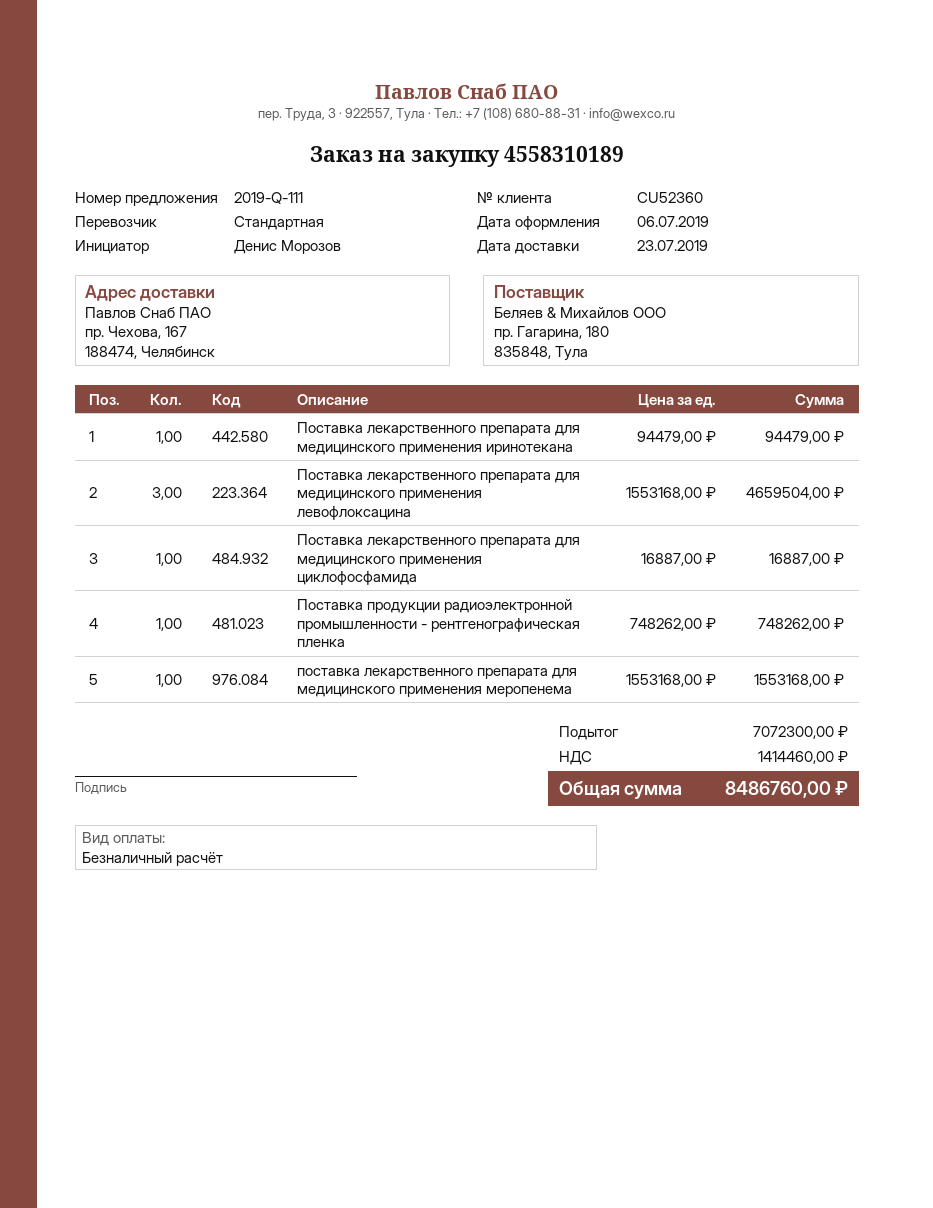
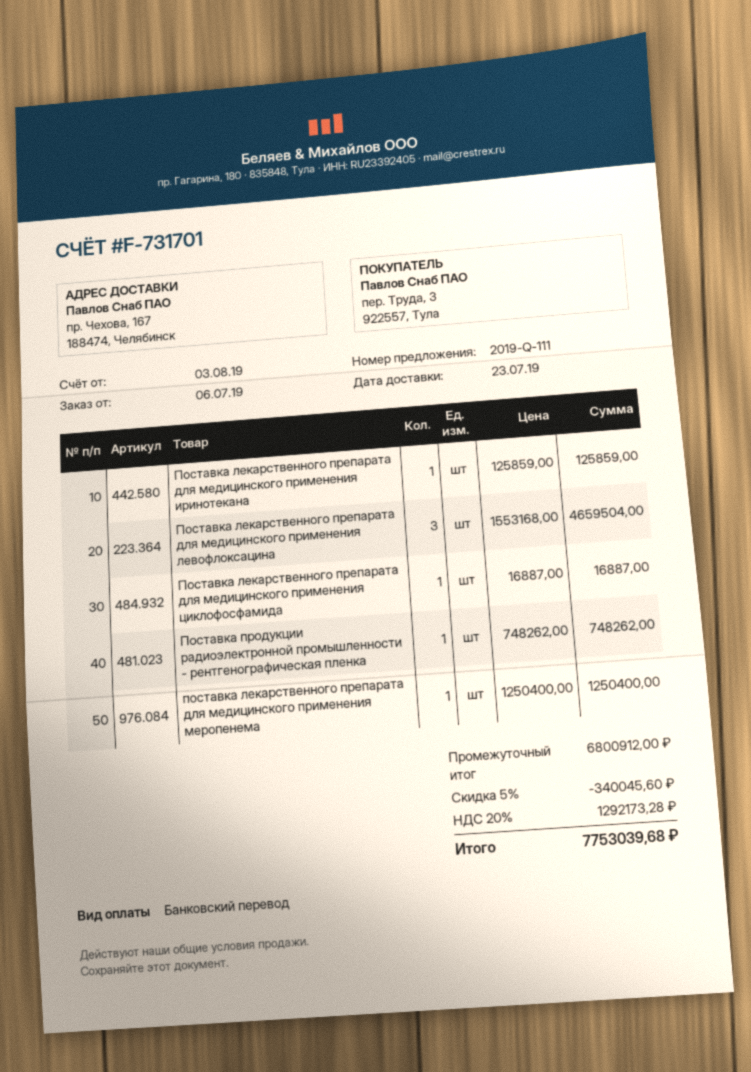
Поставка лекарственного препарата для медицинского применения иринотекана: 1 x 94479.00 = 94479.00 -> 1 x 125859.00 = 125859.00
поставка лекарственного препарата для медицинского применения меропенема: 1 x 1553168.00 = 1553168.00 -> 1 x 1250400.00 = 1250400.00
subtotal: 7072300.00 -> 6800912.00
discount: none -> 5% = 340045.60
tax: 1414460.00 -> 1292173.28
total: 8486760.00 -> 7753039.68

